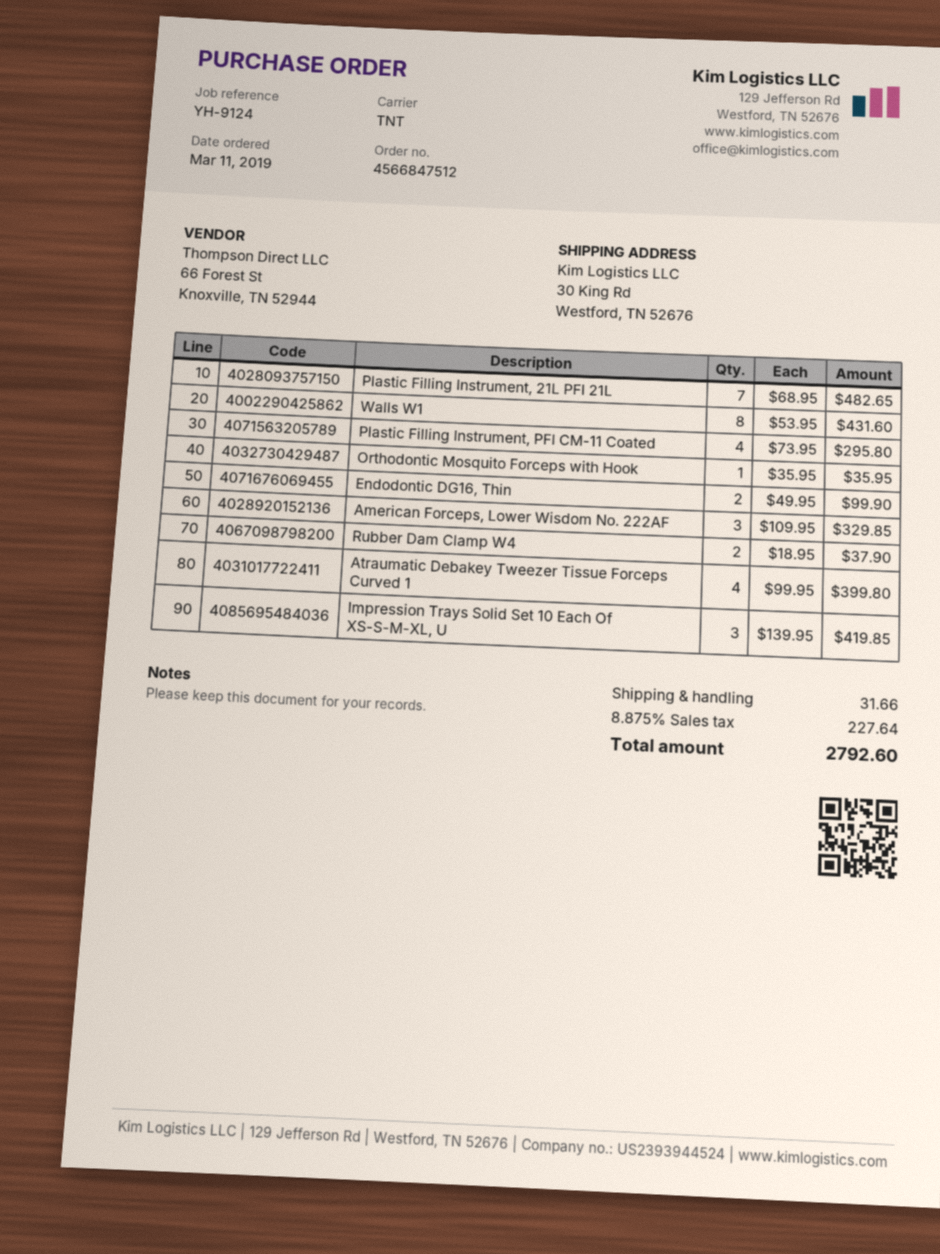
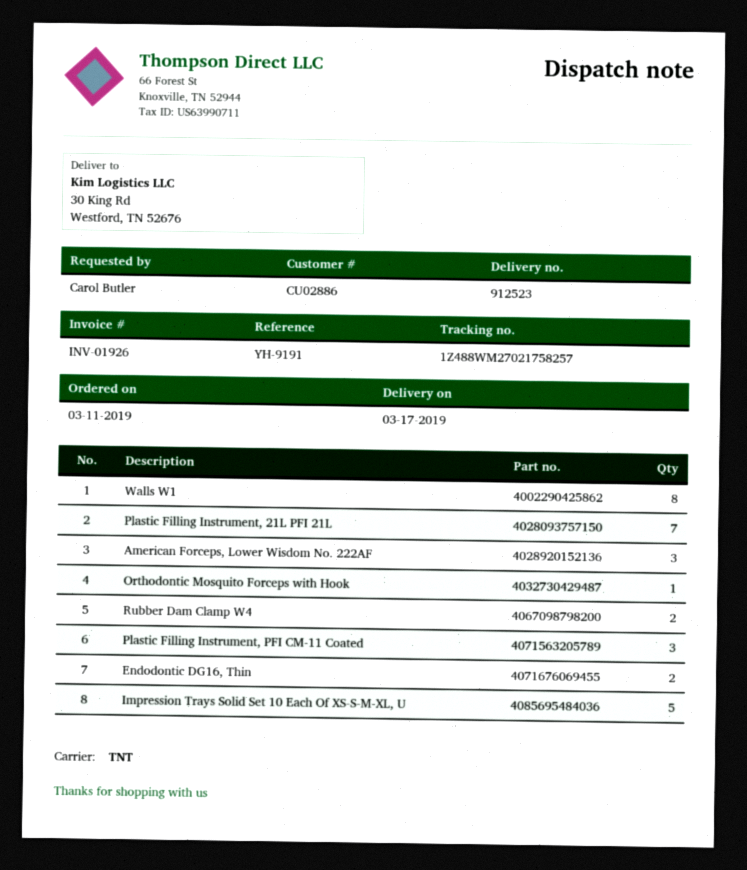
reference: YH-9124 -> YH-9191
Plastic Filling Instrument, PFI CM-11 Coated: 4 -> 3
Atraumatic Debakey Tweezer Tissue Forceps Curved 1: 4 -> none
Impression Trays Solid Set 10 Each Of XS-S-M-XL, U: 3 -> 5

